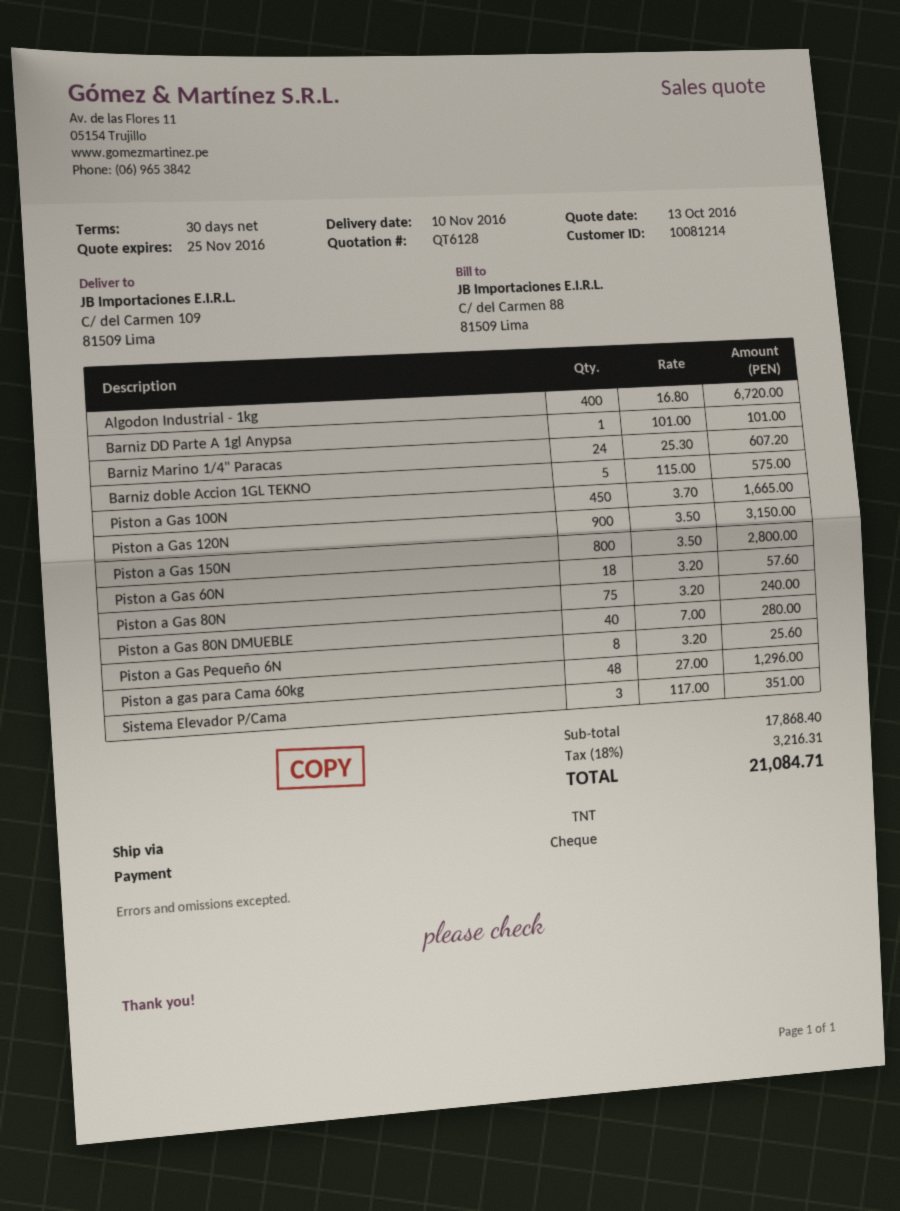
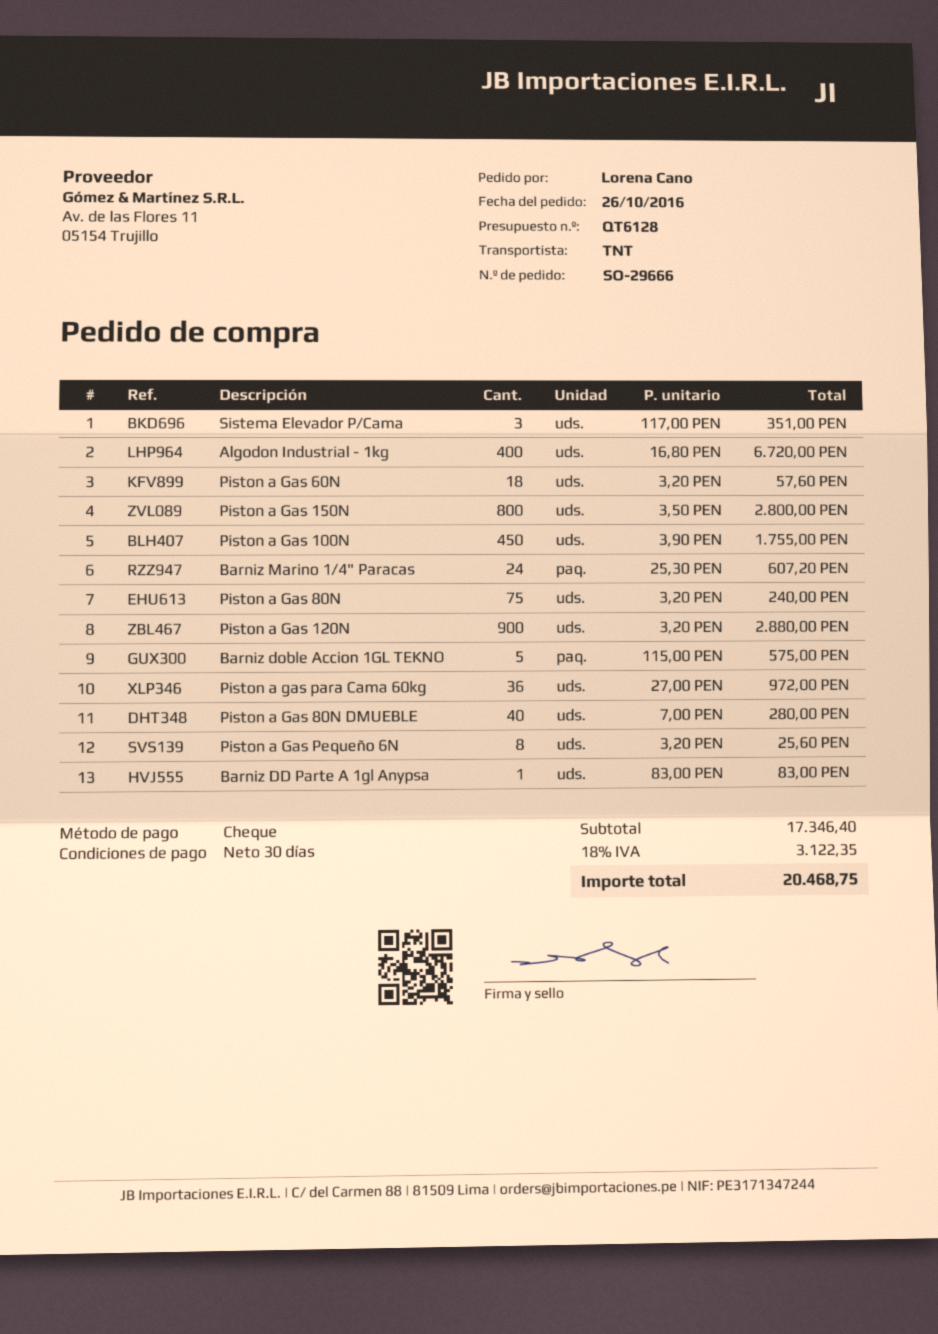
Barniz DD Parte A 1gl Anypsa: 1 x 101.00 = 101.00 -> 1 x 83.00 = 83.00
Piston a Gas 100N: 450 x 3.70 = 1665.00 -> 450 x 3.90 = 1755.00
Piston a Gas 120N: 900 x 3.50 = 3150.00 -> 900 x 3.20 = 2880.00
Piston a gas para Cama 60kg: 48 x 27.00 = 1296.00 -> 36 x 27.00 = 972.00
subtotal: 17868.40 -> 17346.40
tax: 18% = 3216.31 -> 18% = 3122.35
total: 21084.71 -> 20468.75

